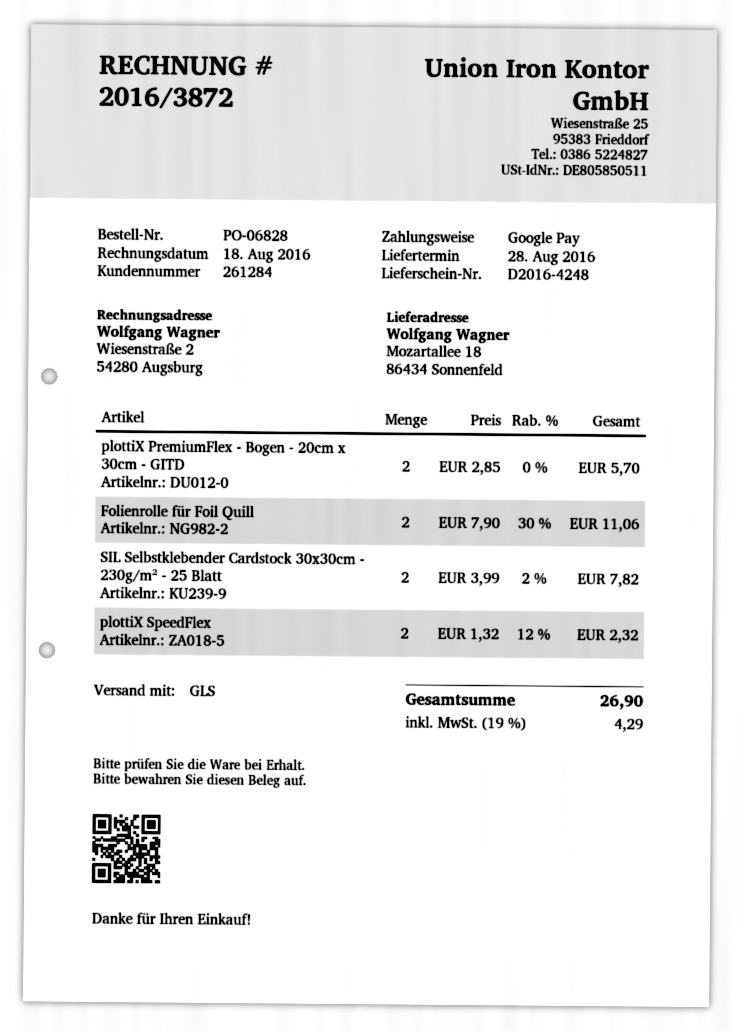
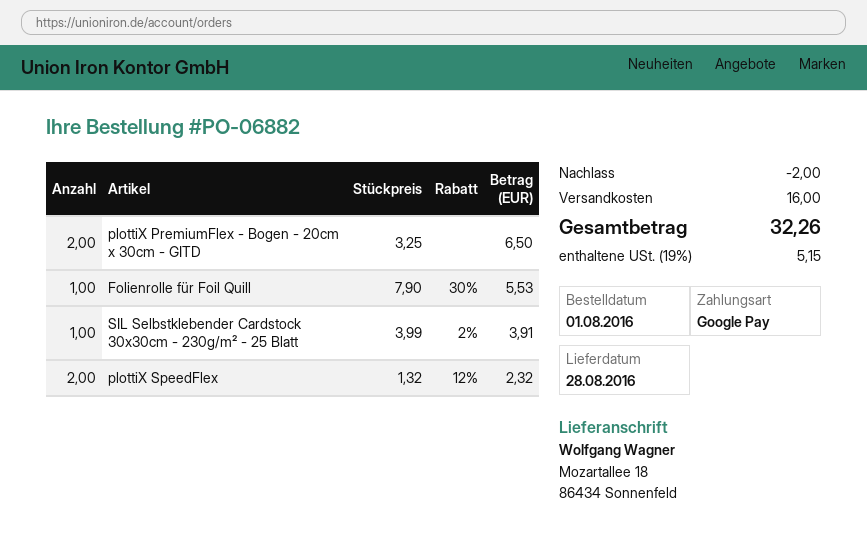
order number: PO-06828 -> PO-06882
plottiX PremiumFlex - Bogen - 20cm x 30cm - GITD: 2 x 2.85 = 5.70 -> 2 x 3.25 = 6.50
Folienrolle für Foil Quill: 2 x 7.90 - 30% = 11.06 -> 1 x 7.90 - 30% = 5.53
SIL Selbstklebender Cardstock 30x30cm - 230g/m² - 25 Blatt: 2 x 3.99 - 2% = 7.82 -> 1 x 3.99 - 2% = 3.91
discount: none -> 2.00
shipping: none -> 16.00
tax: 19% = 4.29 -> 19% = 5.15
total: 26.90 -> 32.26

